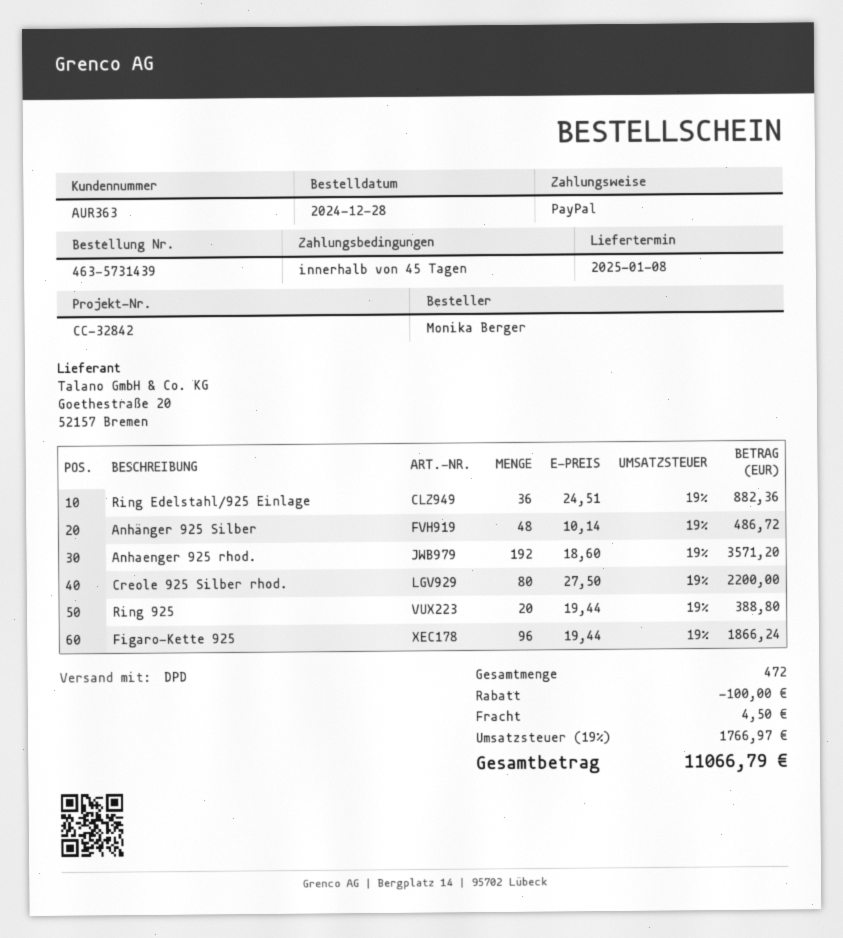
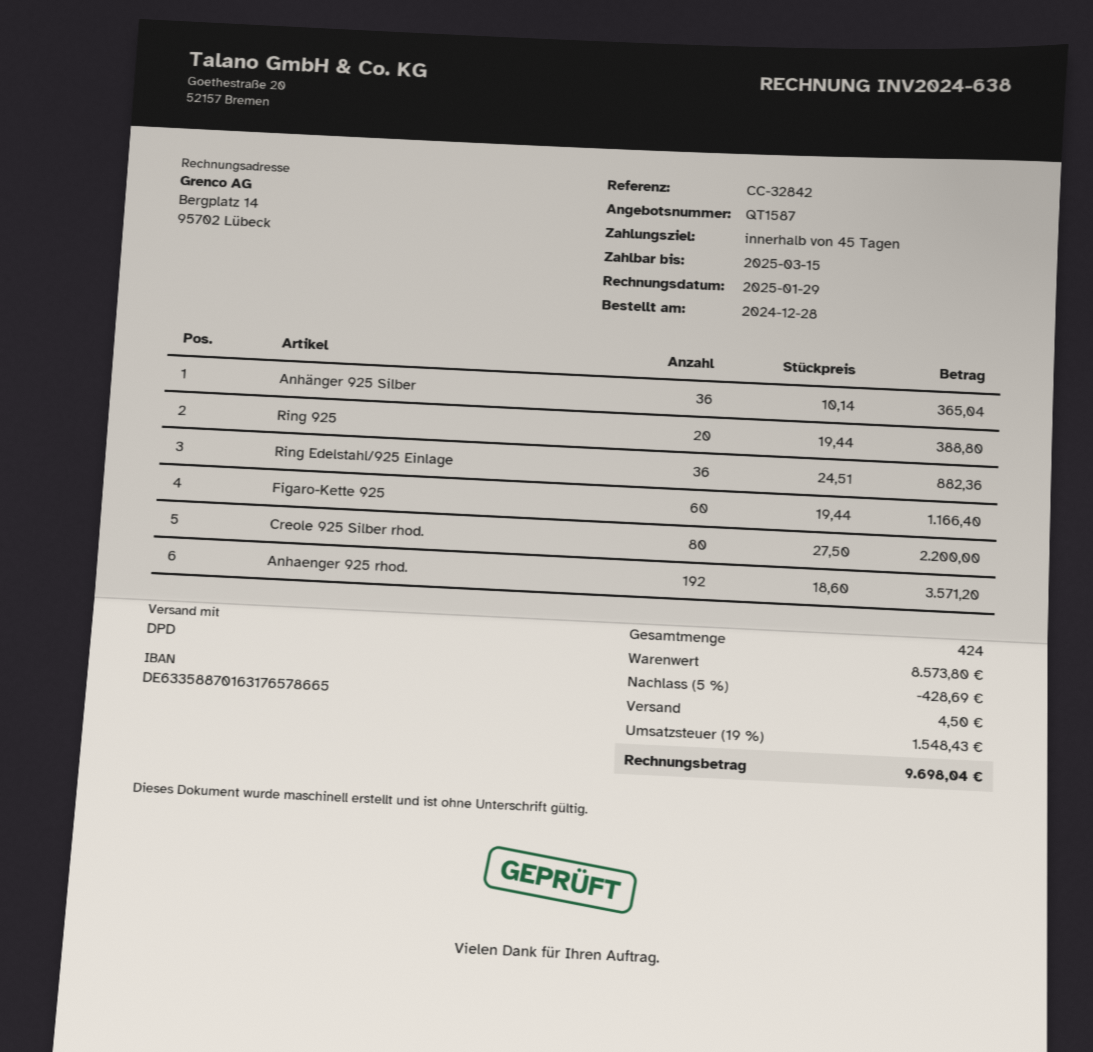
Anhänger 925 Silber: 48 x 10.14 = 486.72 -> 36 x 10.14 = 365.04
Figaro-Kette 925: 96 x 19.44 = 1866.24 -> 60 x 19.44 = 1166.40
total quantity: 472 -> 424
discount: 100.00 -> 428.69
tax: 19% = 1766.97 -> 19% = 1548.43
total: 11066.79 -> 9698.04

